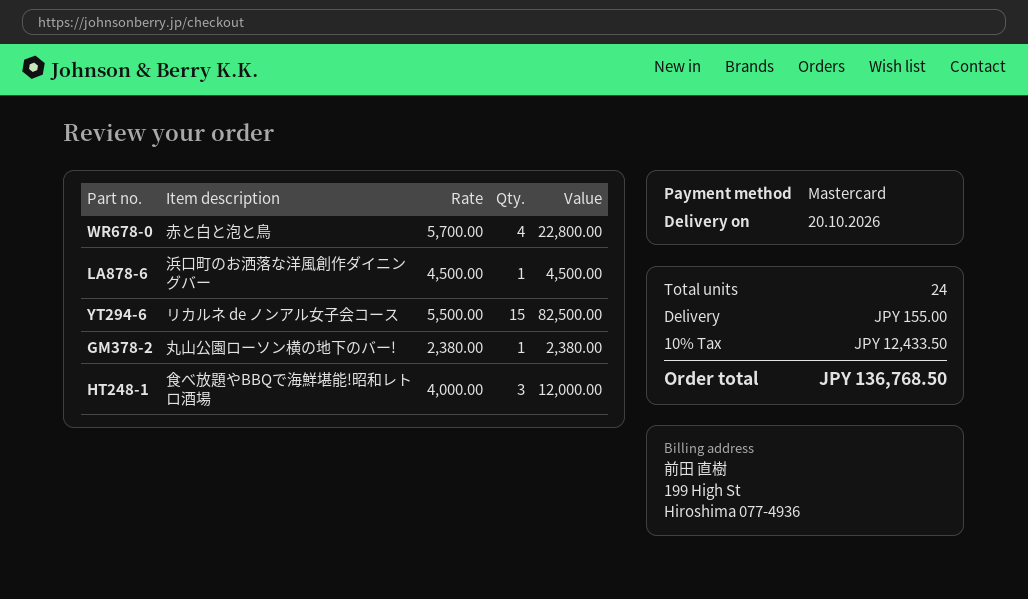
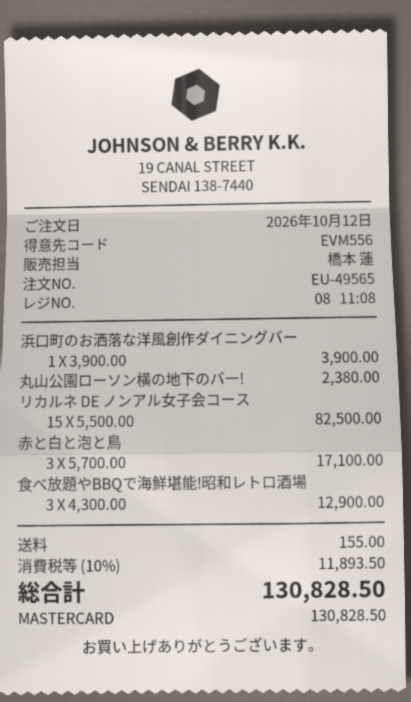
赤と白と泡と鳥: 4 x 5700.00 = 22800.00 -> 3 x 5700.00 = 17100.00
浜口町のお洒落な洋風創作ダイニングバー: 1 x 4500.00 = 4500.00 -> 1 x 3900.00 = 3900.00
食べ放題やBBQで海鮮堪能!昭和レトロ酒場: 3 x 4000.00 = 12000.00 -> 3 x 4300.00 = 12900.00
tax: 10% = 12433.50 -> 10% = 11893.50
total: 136768.50 -> 130828.50

